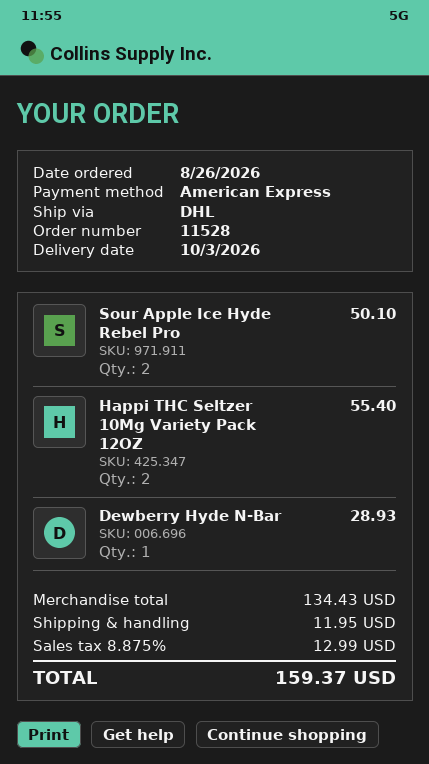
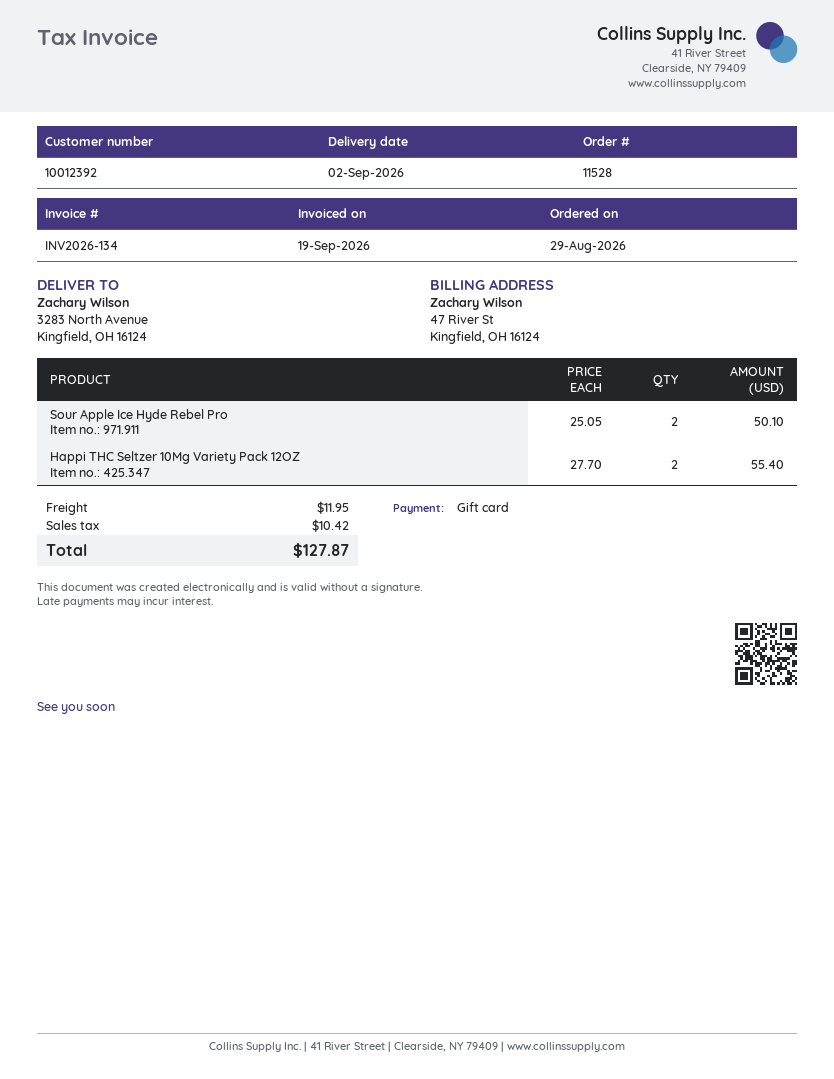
order date: 2026-08-26 -> 2026-08-29
delivery date: 2026-10-03 -> 2026-09-02
payment method: American Express -> gift card
Dewberry Hyde N-Bar: 1 for 28.93 -> none
tax: 12.99 -> 10.42
total: 159.37 -> 127.87

